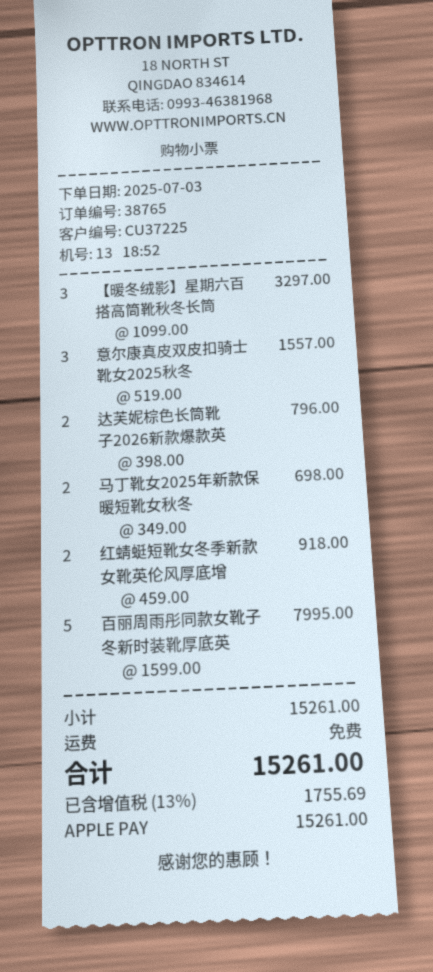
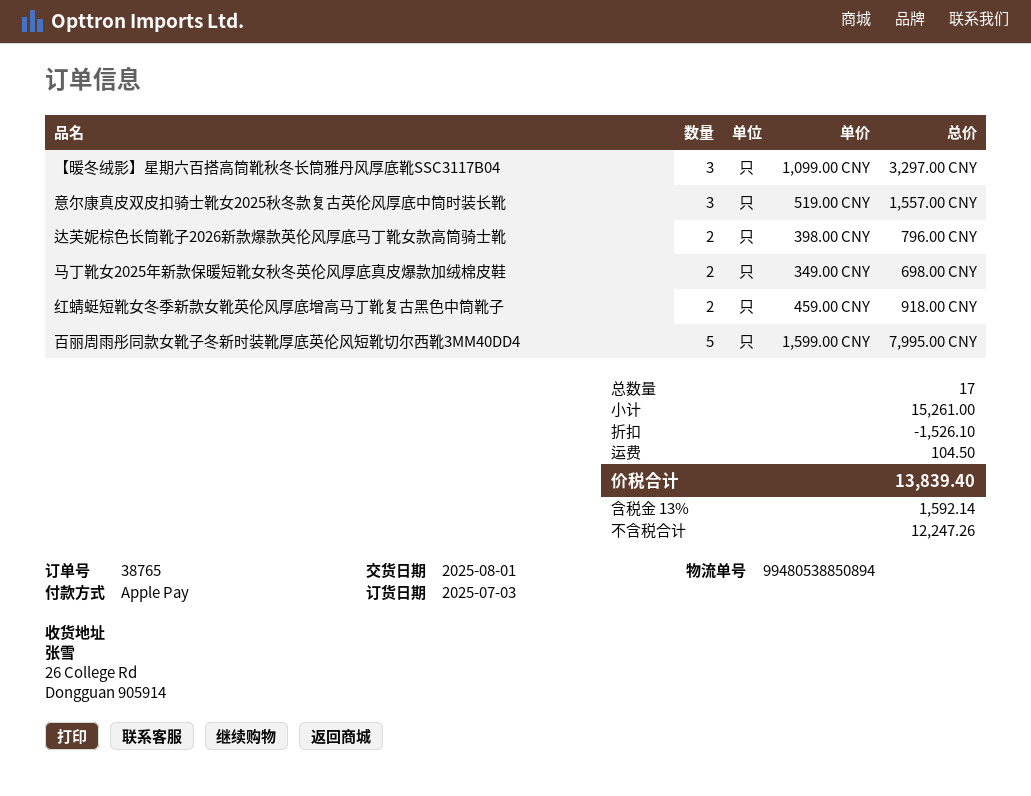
discount: none -> 1526.10
shipping: 0.00 -> 104.50
tax: 13% = 1755.69 -> 13% = 1592.14
total: 15261.00 -> 13839.40

